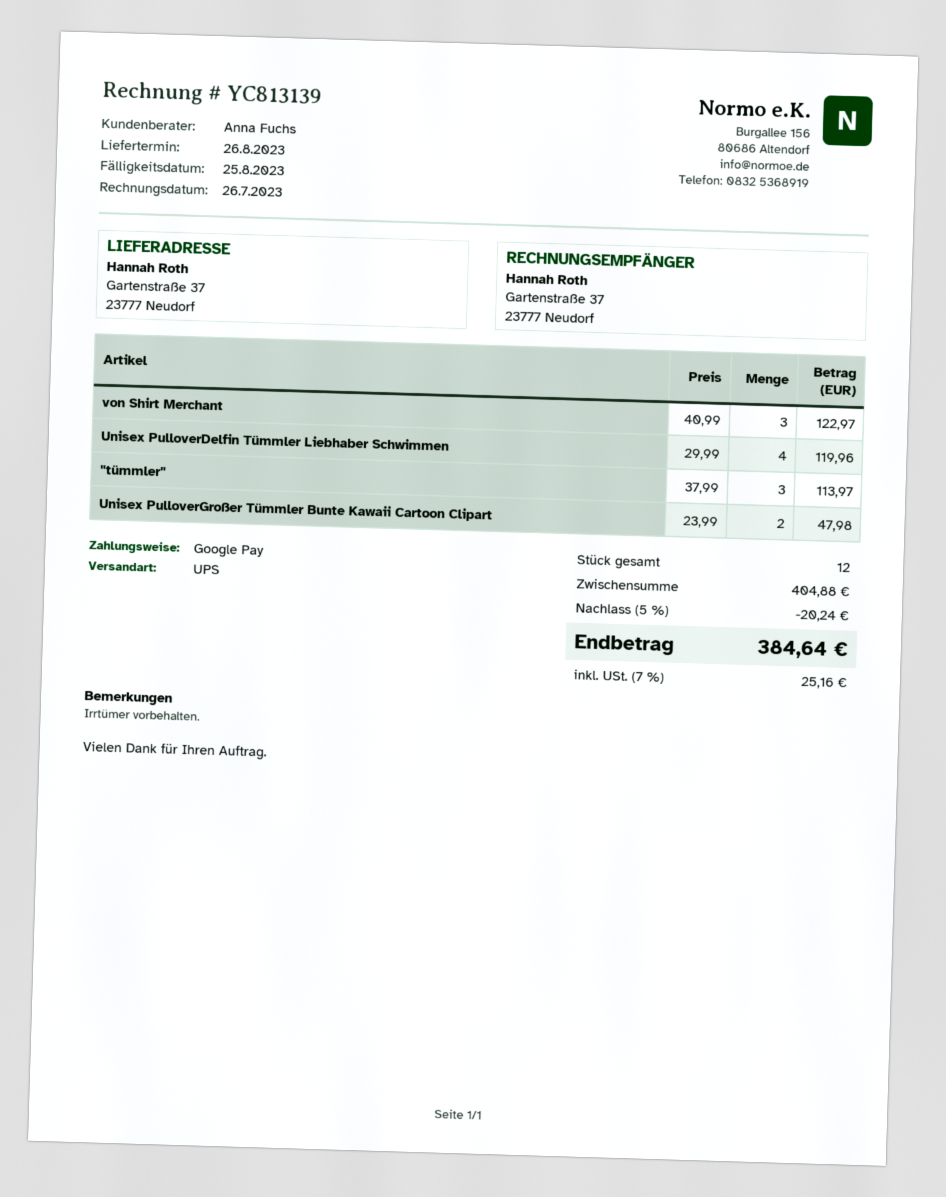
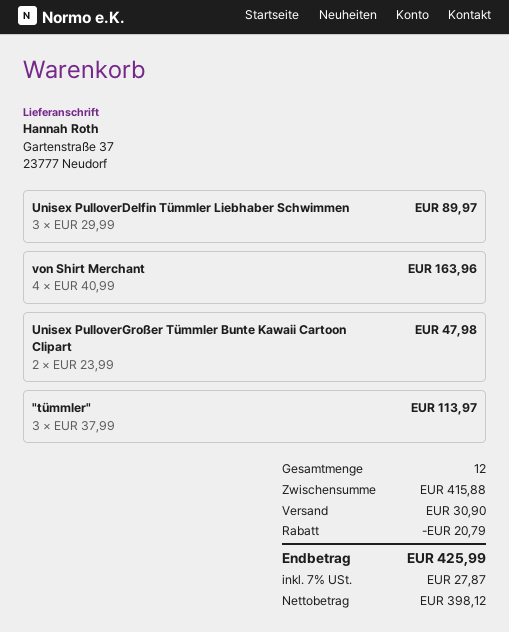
von Shirt Merchant: 3 x 40.99 = 122.97 -> 4 x 40.99 = 163.96
Unisex PulloverDelfin Tümmler Liebhaber Schwimmen: 4 x 29.99 = 119.96 -> 3 x 29.99 = 89.97
subtotal: 404.88 -> 415.88
discount: 20.24 -> 20.79
shipping: none -> 30.90
tax: 7% = 25.16 -> 7% = 27.87
total: 384.64 -> 425.99

